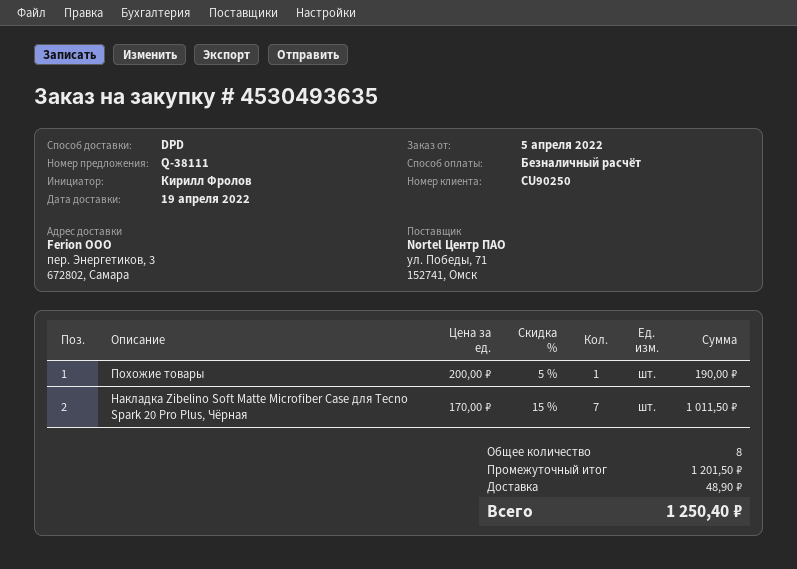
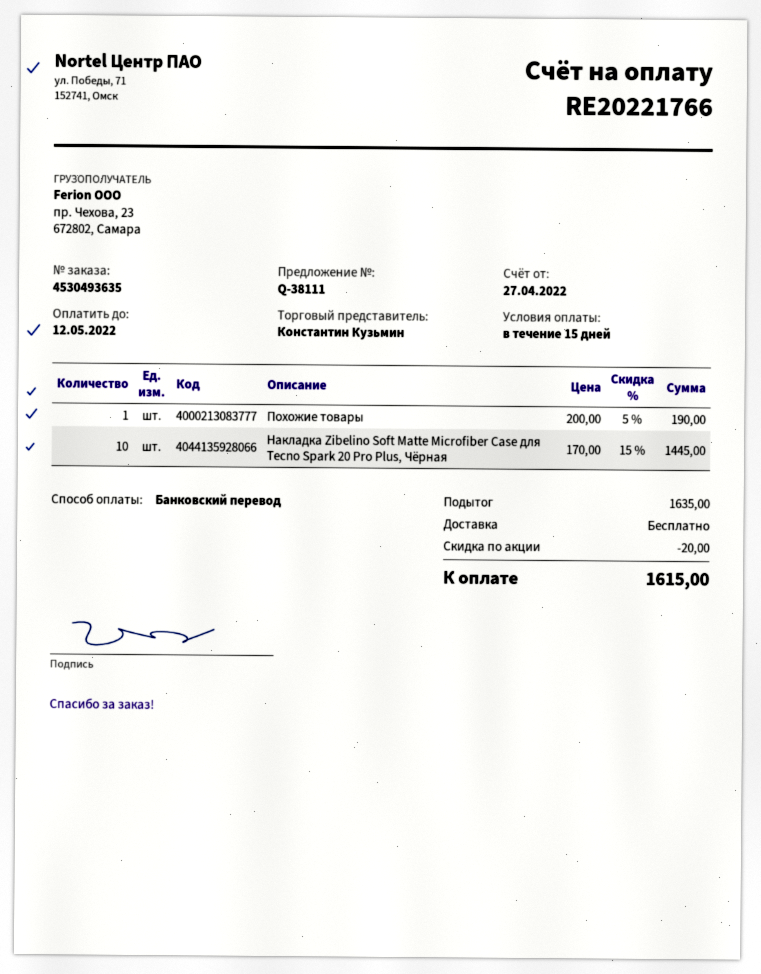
ship to: пер. Энергетиков, 3, 672802, Самара -> пр. Чехова, 23, 672802, Самара
Накладка Zibelino Soft Matte Microfiber Case для Tecno Spark 20 Pro Plus, Чёрная: 7 x 170.00 - 15% = 1011.50 -> 10 x 170.00 - 15% = 1445.00
subtotal: 1201.50 -> 1635.00
discount: none -> 20.00
shipping: 48.90 -> 0.00
total: 1250.40 -> 1615.00

